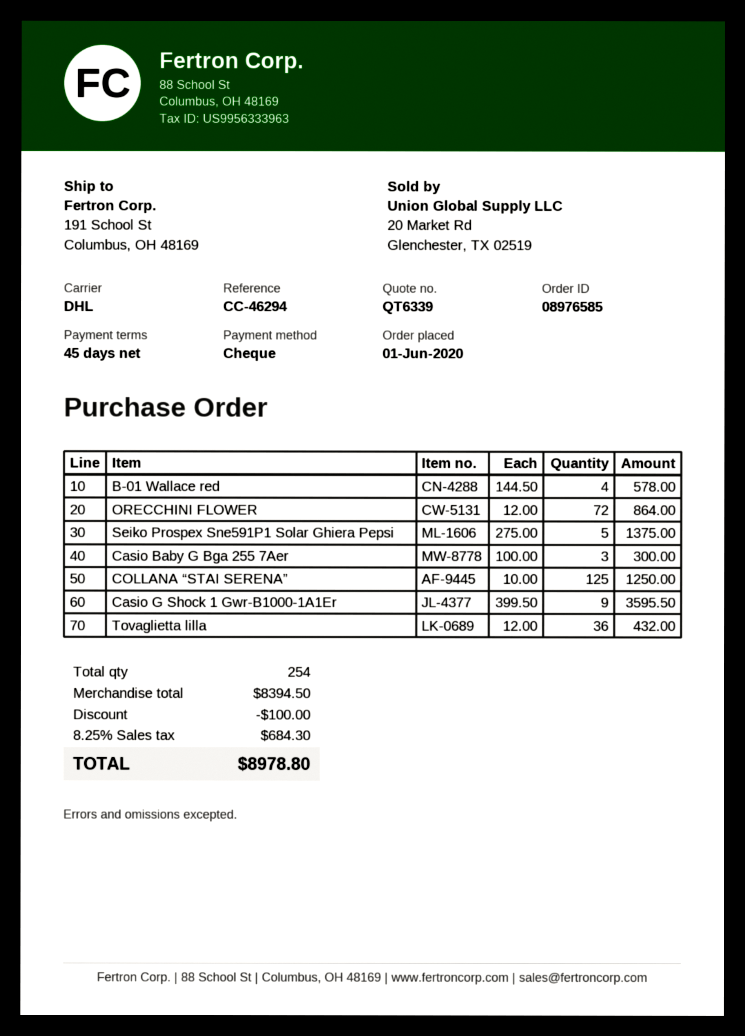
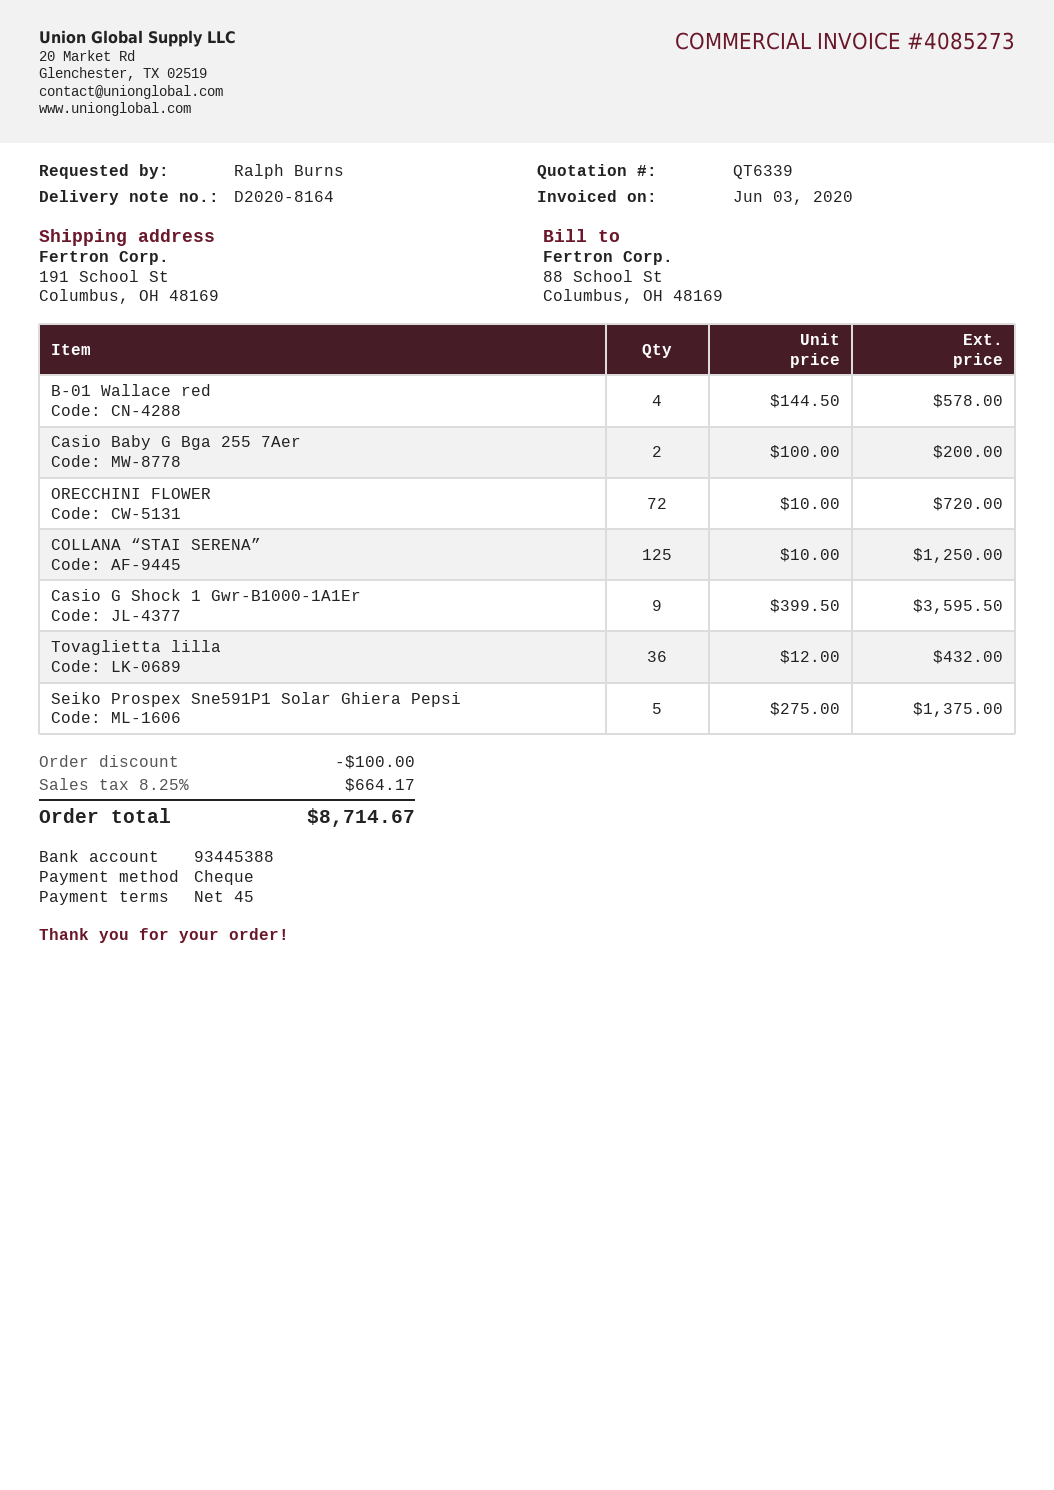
ORECCHINI FLOWER: 72 x 12.00 = 864.00 -> 72 x 10.00 = 720.00
Casio Baby G Bga 255 7Aer: 3 x 100.00 = 300.00 -> 2 x 100.00 = 200.00
tax: 8.25% = 684.30 -> 8.25% = 664.17
total: 8978.80 -> 8714.67

